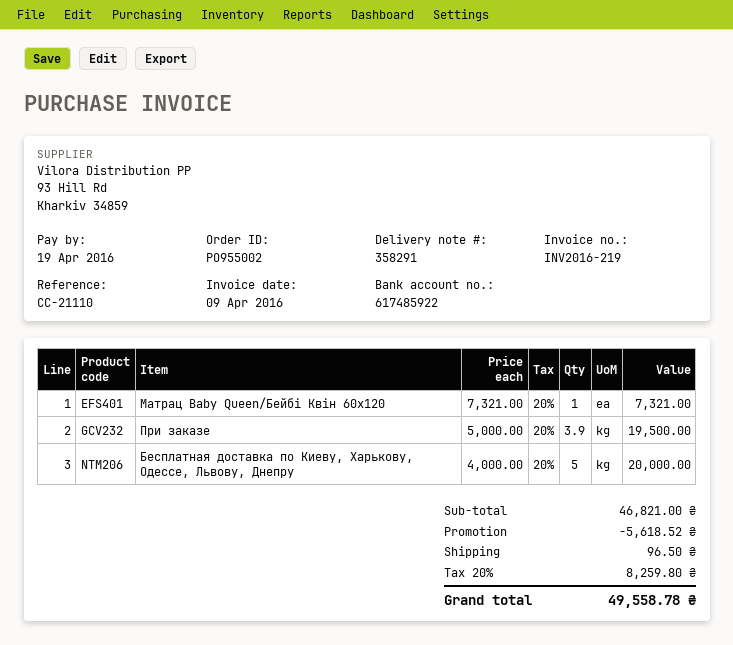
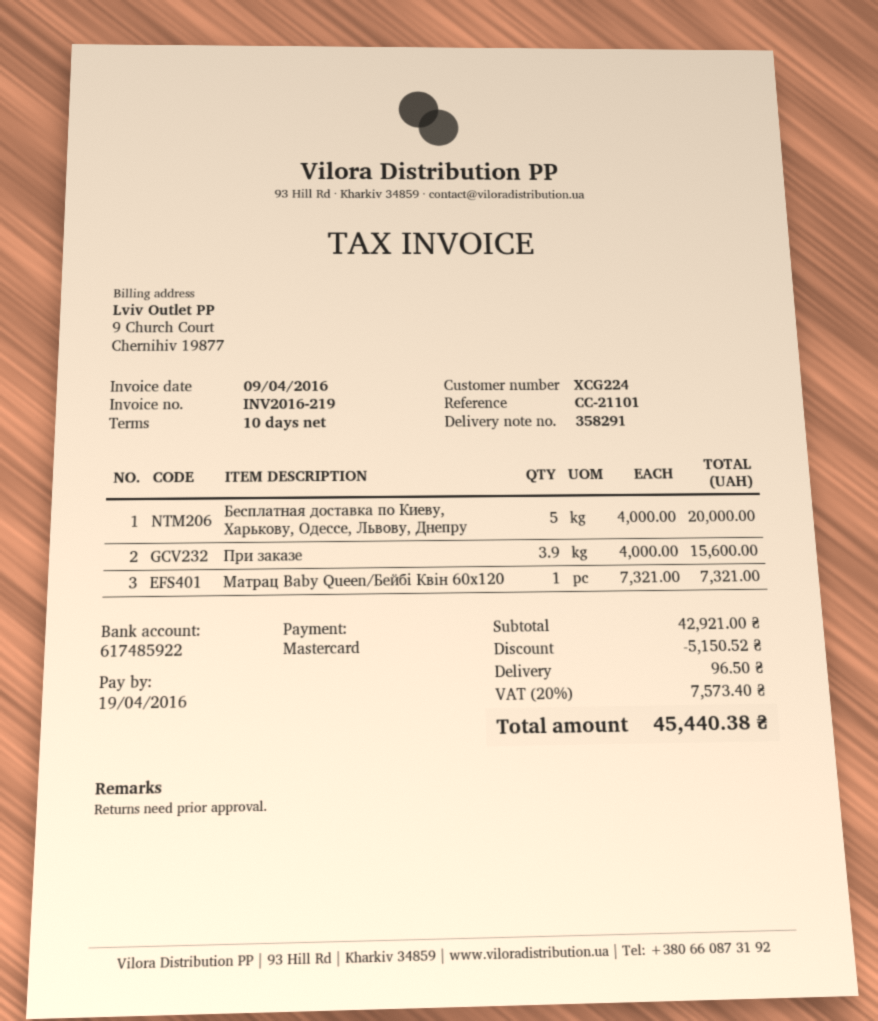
reference: CC-21110 -> CC-21101
При заказе: 3.9 x 5000.00 = 19500.00 -> 3.9 x 4000.00 = 15600.00
subtotal: 46821.00 -> 42921.00
discount: 5618.52 -> 5150.52
tax: 20% = 8259.80 -> 20% = 7573.40
total: 49558.78 -> 45440.38

